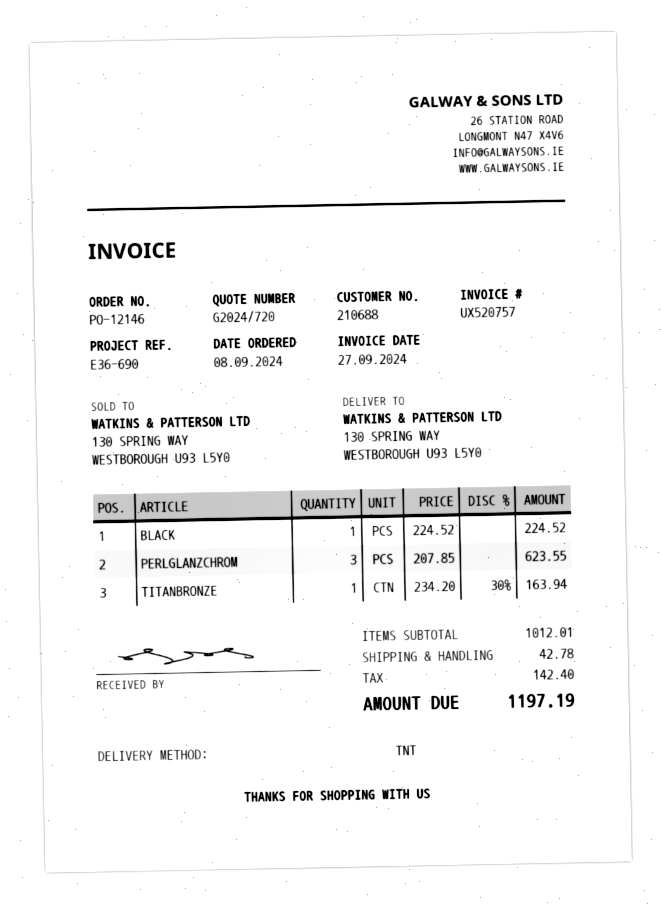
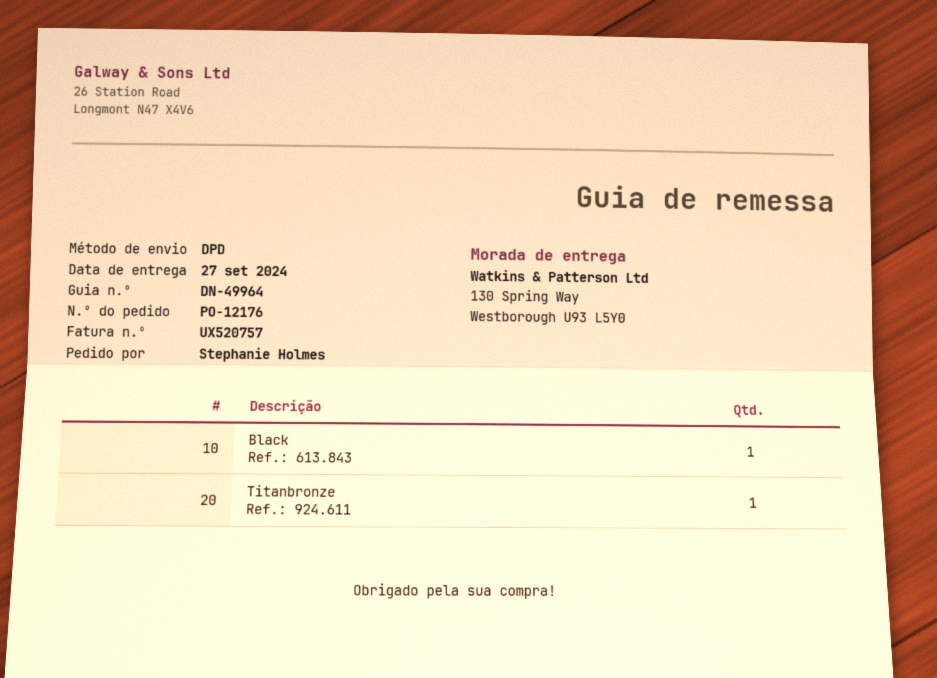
order number: PO-12146 -> PO-12176
shipping method: TNT -> DPD
PERLGLANZCHROM: 3 -> none

